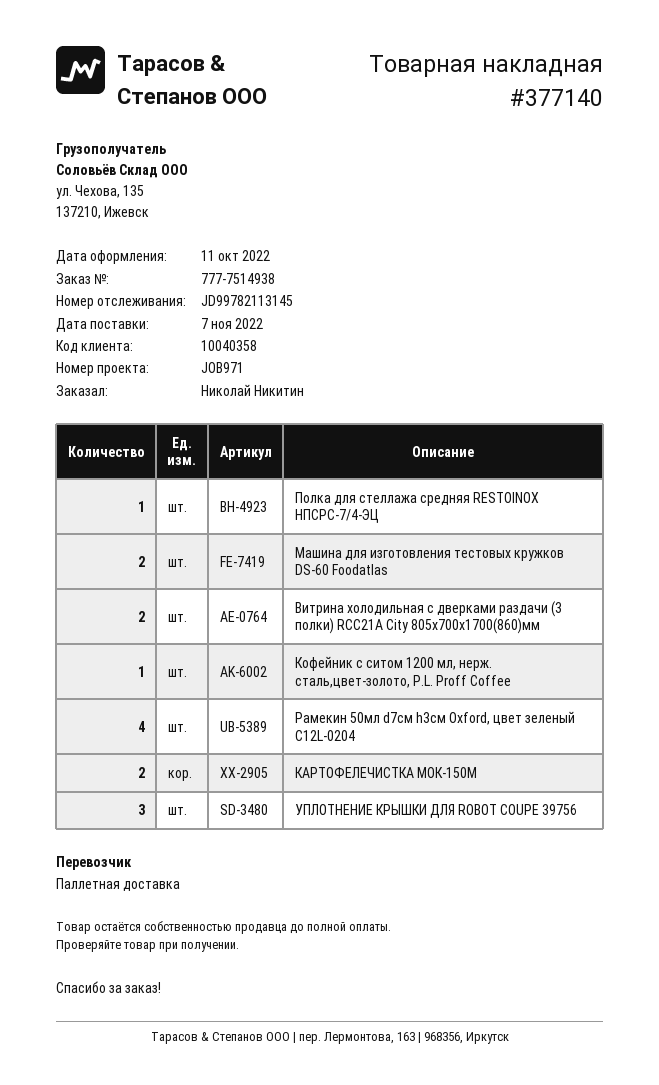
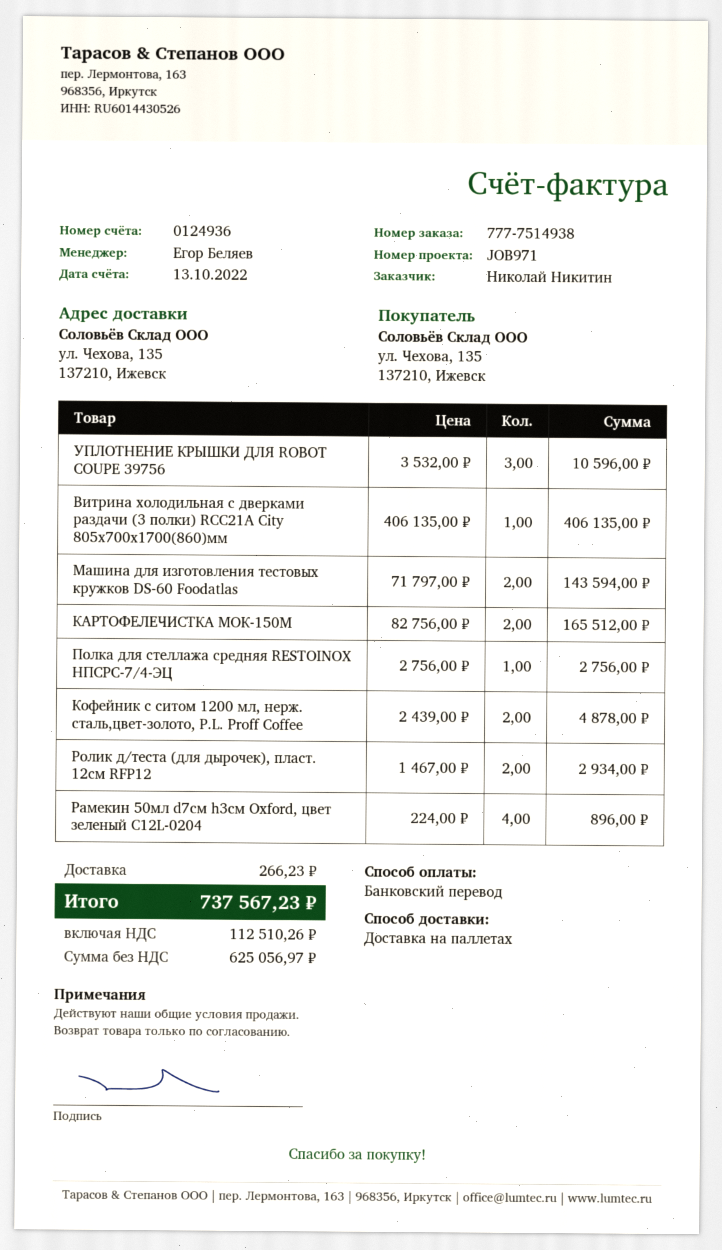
Витрина холодильная с дверками раздачи (3 полки) RCC21A City 805x700x1700(860)мм: 2 -> 1
Кофейник с ситом 1200 мл, нерж. сталь,цвет-золото, P.L. Proff Coffee: 1 -> 2
Ролик д/теста (для дырочек), пласт. 12см RFP12: none -> 2

